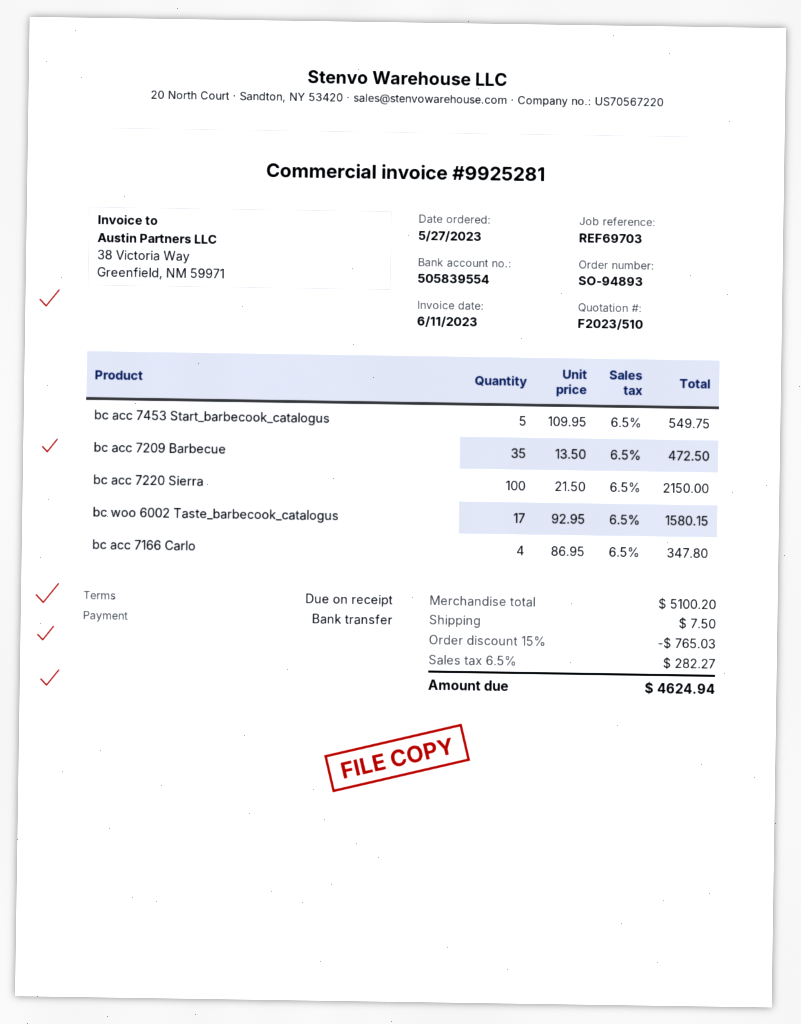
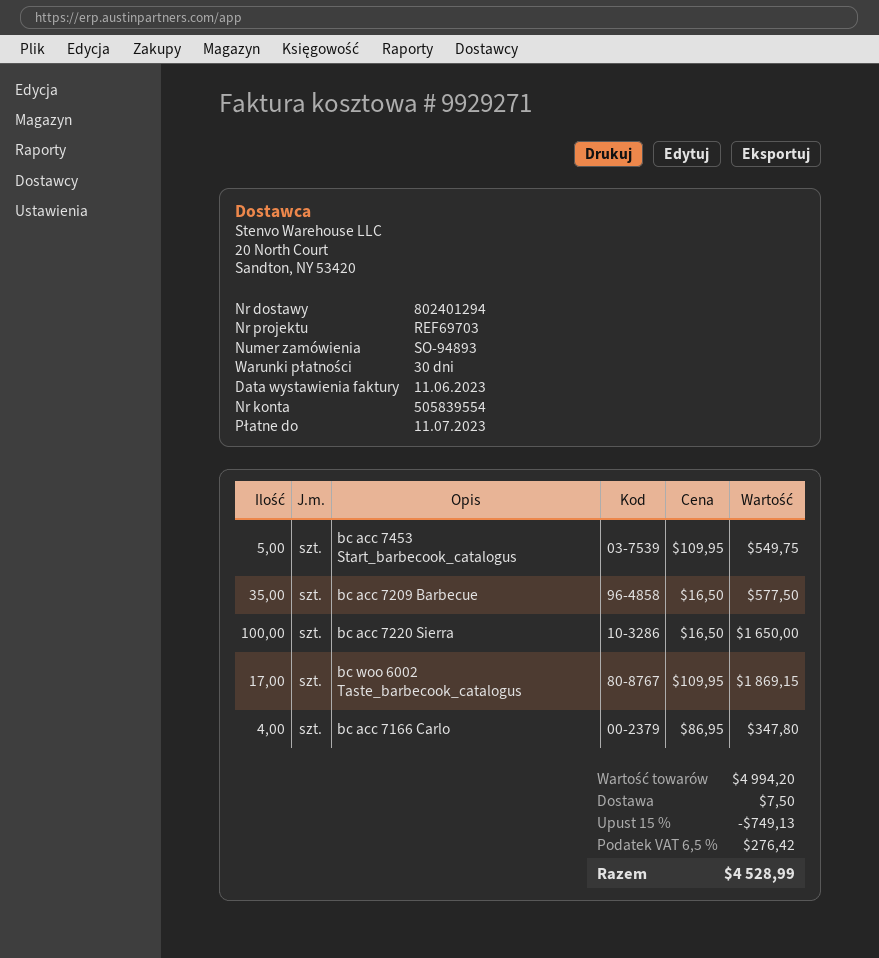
invoice number: 9925281 -> 9929271
payment terms: on receipt -> 30 days
bc acc 7209 Barbecue: 35 x 13.50 = 472.50 -> 35 x 16.50 = 577.50
bc acc 7220 Sierra: 100 x 21.50 = 2150.00 -> 100 x 16.50 = 1650.00
bc woo 6002 Taste_barbecook_catalogus: 17 x 92.95 = 1580.15 -> 17 x 109.95 = 1869.15
subtotal: 5100.20 -> 4994.20
discount: 15% = 765.03 -> 15% = 749.13
tax: 6.5% = 282.27 -> 6.5% = 276.42
total: 4624.94 -> 4528.99

